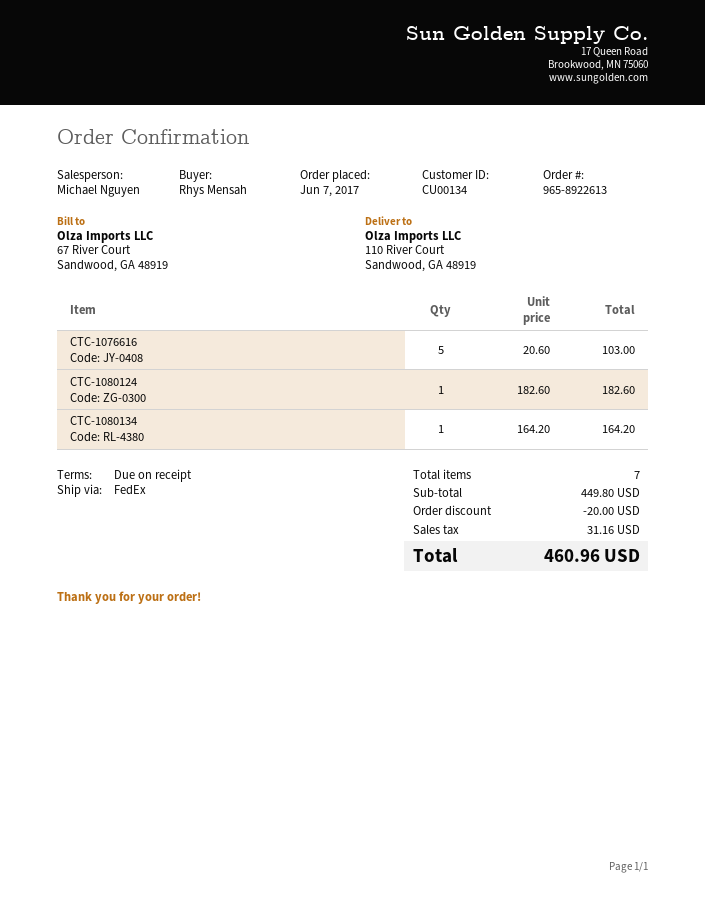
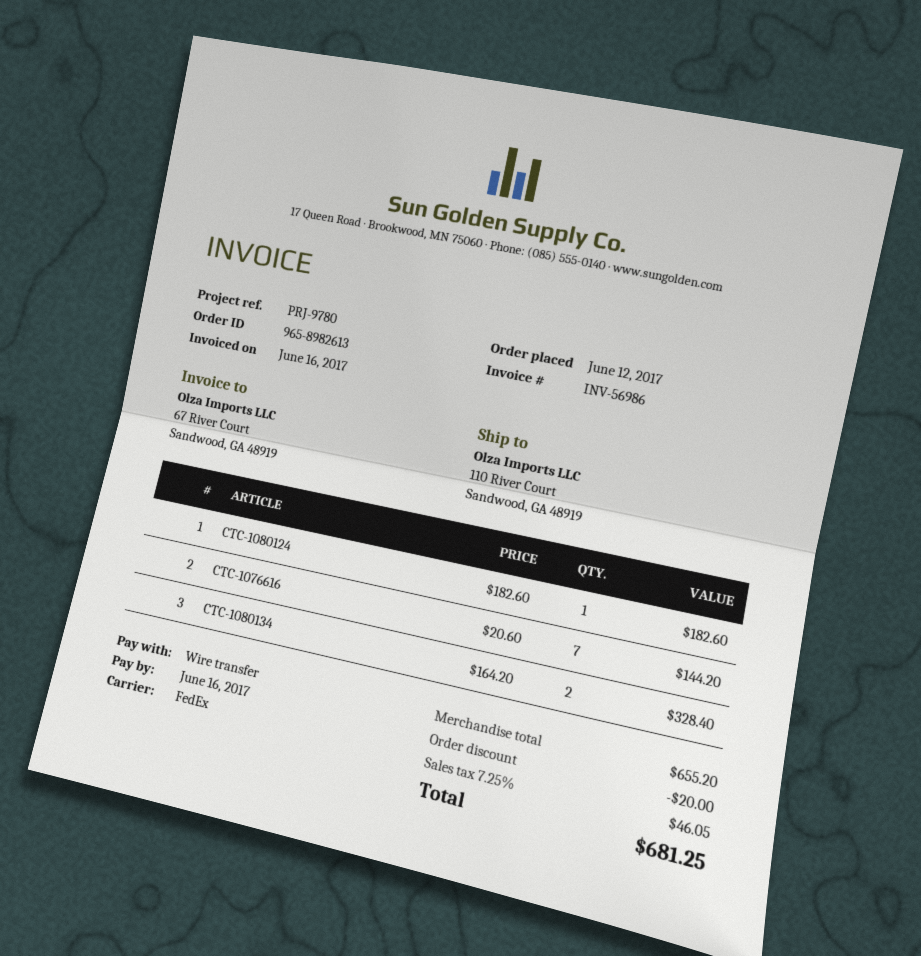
order number: 965-8922613 -> 965-8982613
order date: 2017-06-07 -> 2017-06-12
CTC-1076616: 5 x 20.60 = 103.00 -> 7 x 20.60 = 144.20
CTC-1080134: 1 x 164.20 = 164.20 -> 2 x 164.20 = 328.40
subtotal: 449.80 -> 655.20
tax: 31.16 -> 46.05
total: 460.96 -> 681.25

